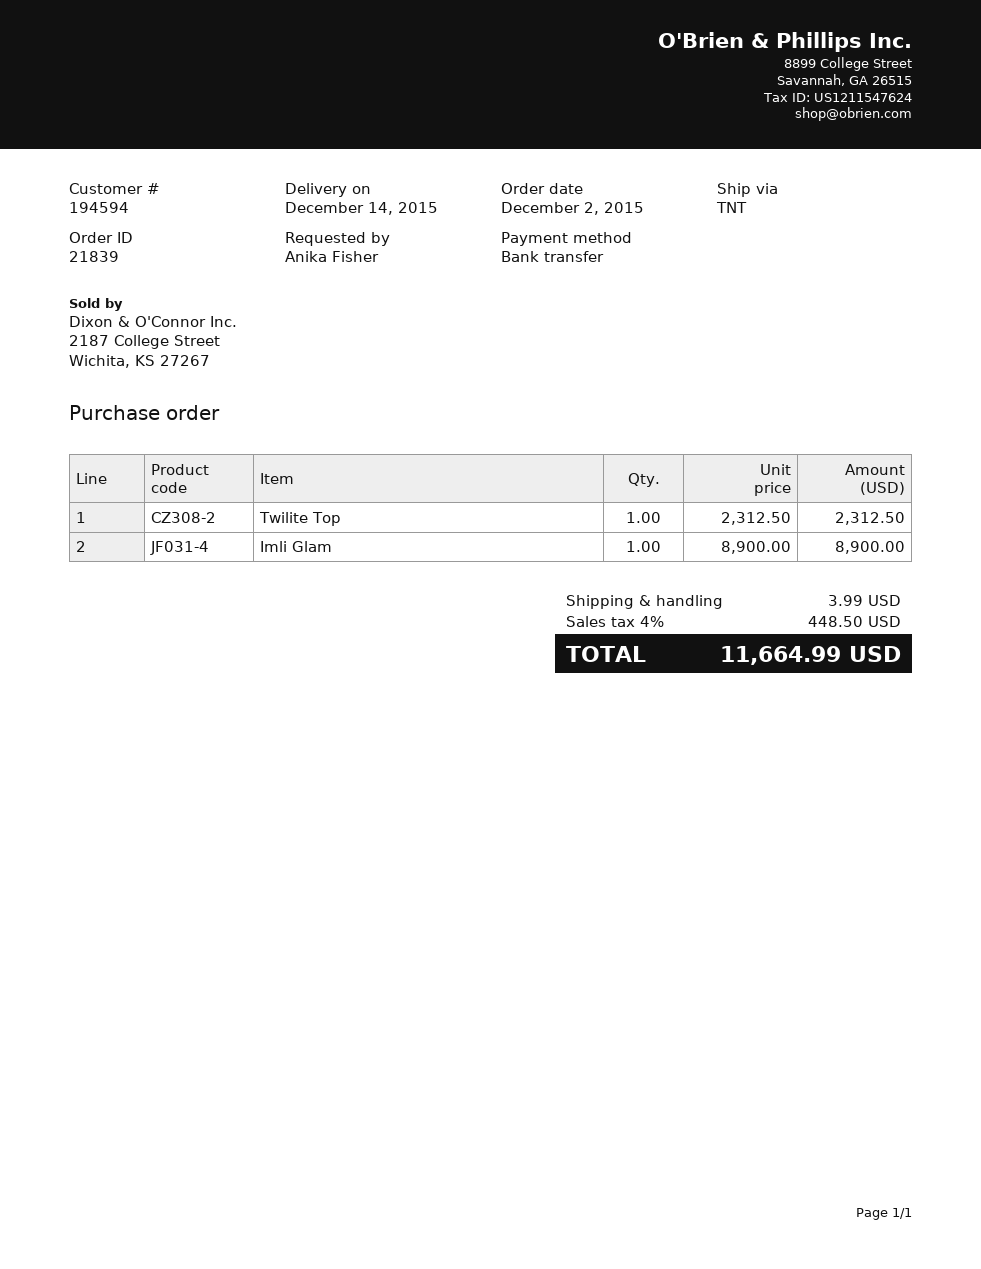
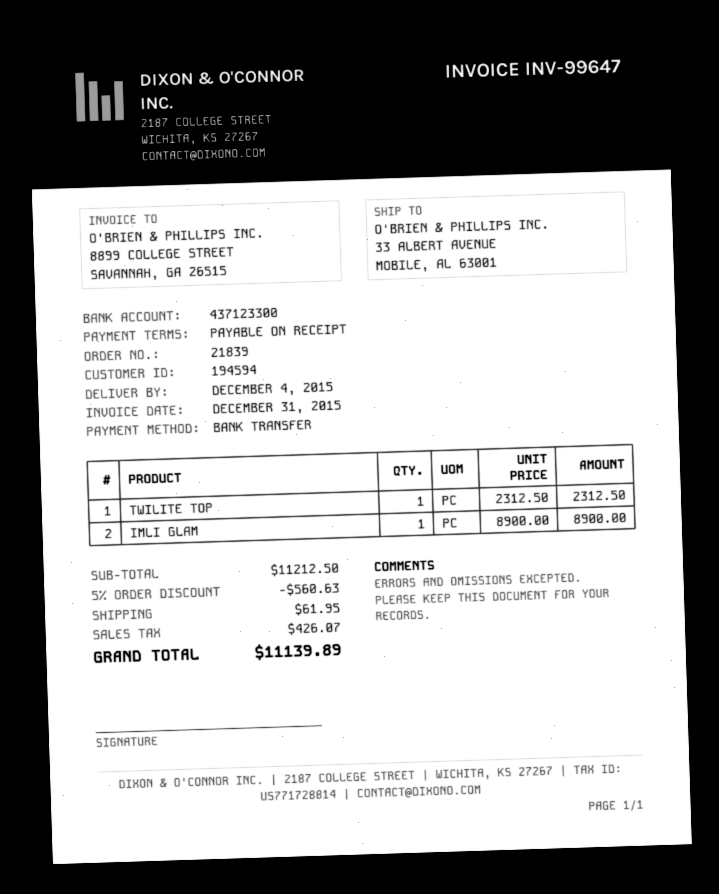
delivery date: 2015-12-14 -> 2015-12-04
discount: none -> 5% = 560.63
shipping: 3.99 -> 61.95
tax: 448.50 -> 426.07
total: 11664.99 -> 11139.89

